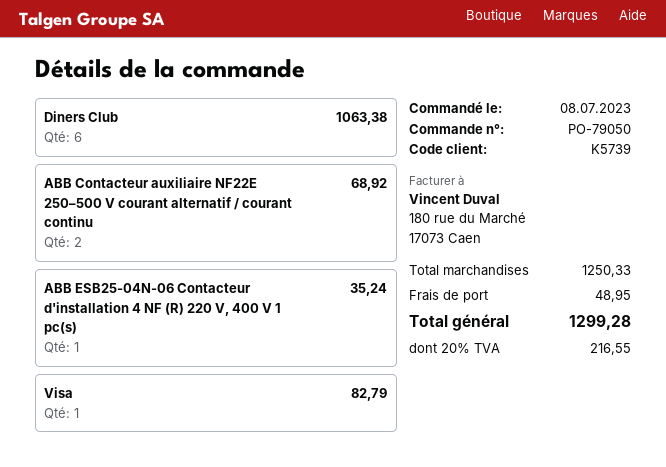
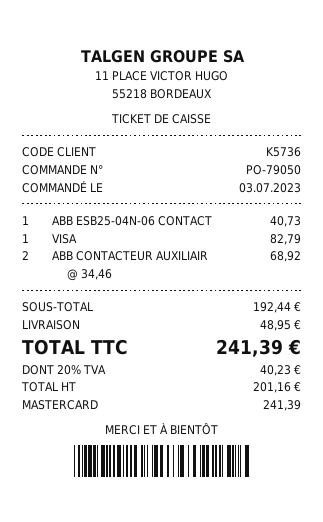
order date: 2023-07-08 -> 2023-07-03
customer number: K5739 -> K5736
Diners Club: 6 for 1063.38 -> none
ABB ESB25-04N-06 Contacteur d'installation 4 NF (R) 220 V, 400 V 1 pc(s): 1 for 35.24 -> 1 for 40.73
subtotal: 1250.33 -> 192.44
tax: 20% = 216.55 -> 20% = 40.23
total: 1299.28 -> 241.39

